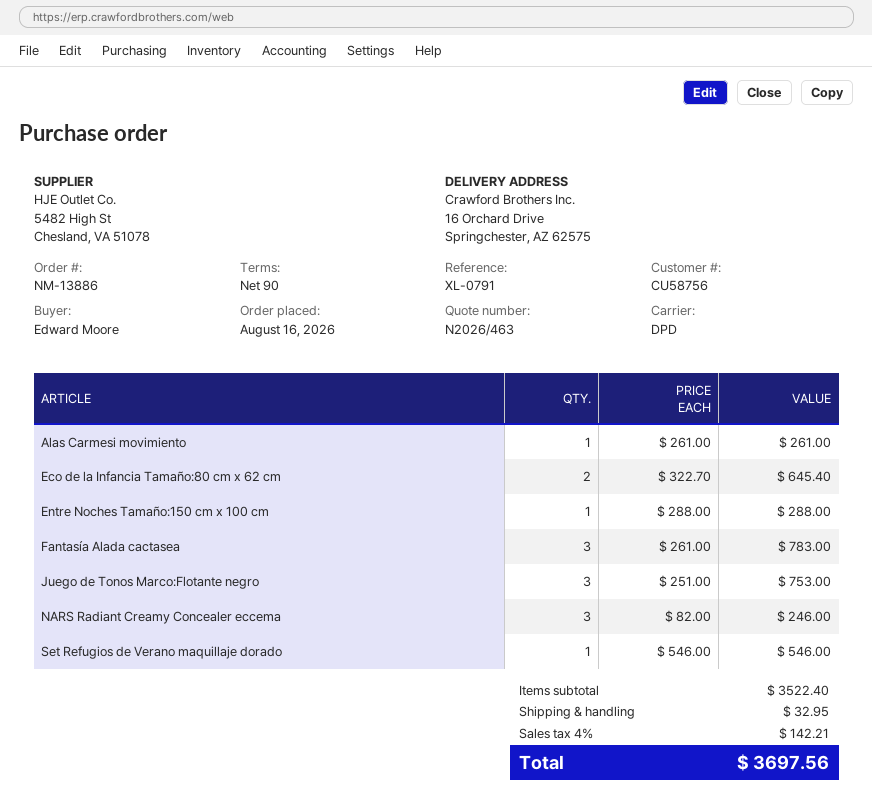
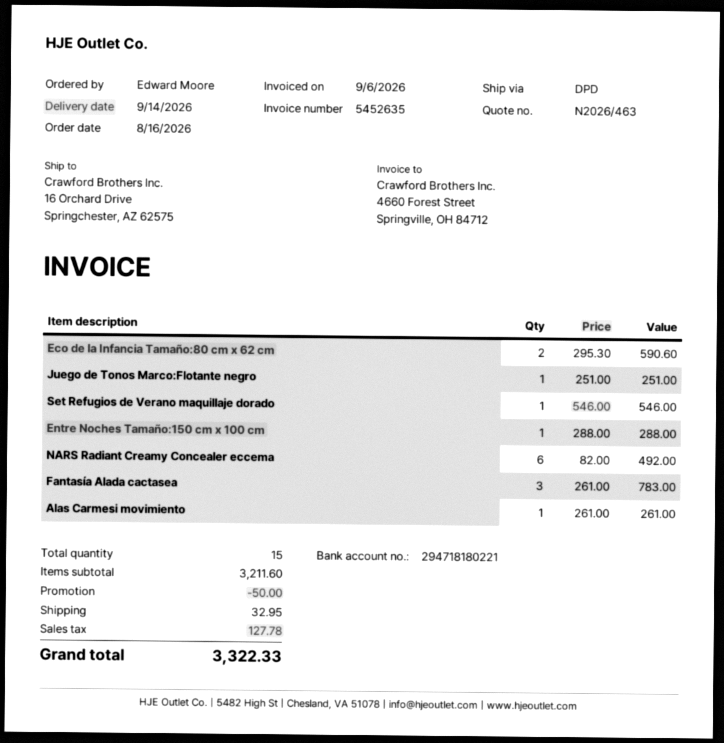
Eco de la Infancia Tamaño:80 cm x 62 cm: 2 x 322.70 = 645.40 -> 2 x 295.30 = 590.60
Juego de Tonos Marco:Flotante negro: 3 x 251.00 = 753.00 -> 1 x 251.00 = 251.00
NARS Radiant Creamy Concealer eccema: 3 x 82.00 = 246.00 -> 6 x 82.00 = 492.00
subtotal: 3522.40 -> 3211.60
discount: none -> 50.00
tax: 142.21 -> 127.78
total: 3697.56 -> 3322.33

